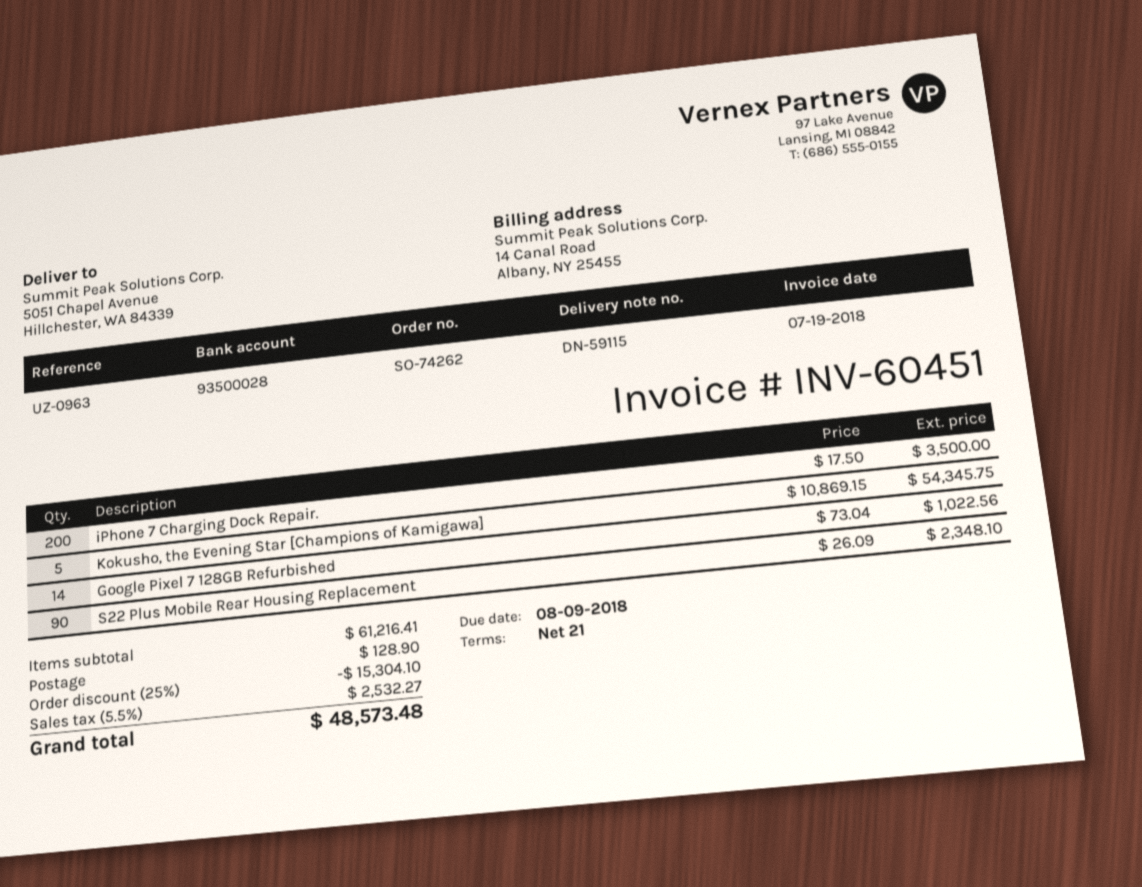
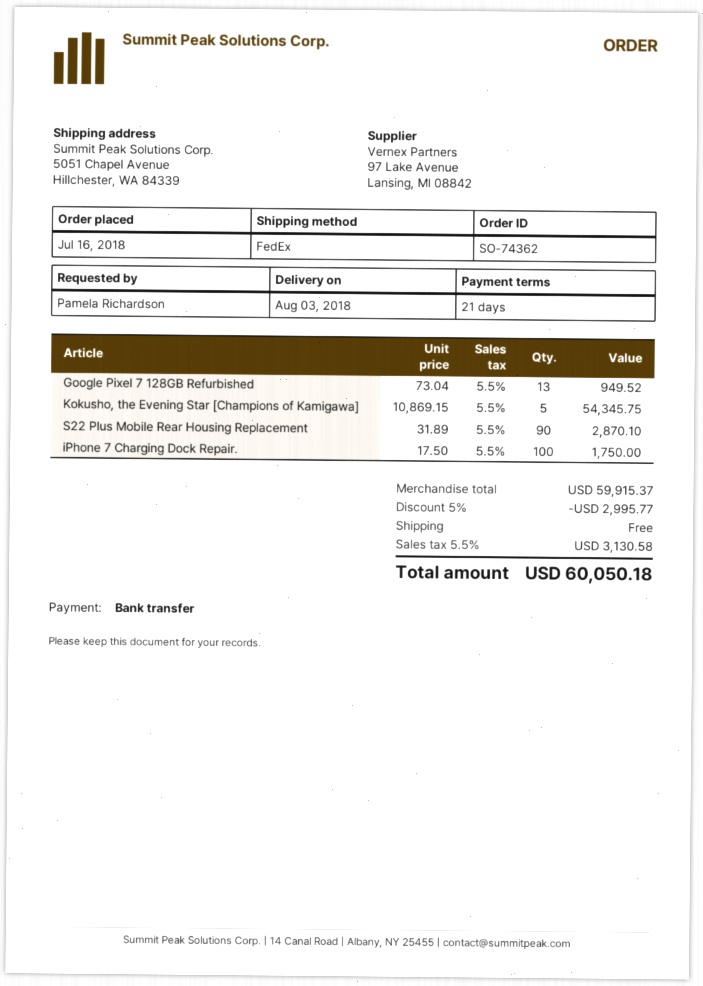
order number: SO-74262 -> SO-74362
iPhone 7 Charging Dock Repair.: 200 x 17.50 = 3500.00 -> 100 x 17.50 = 1750.00
Google Pixel 7 128GB Refurbished: 14 x 73.04 = 1022.56 -> 13 x 73.04 = 949.52
S22 Plus Mobile Rear Housing Replacement: 90 x 26.09 = 2348.10 -> 90 x 31.89 = 2870.10
subtotal: 61216.41 -> 59915.37
discount: 25% = 15304.10 -> 5% = 2995.77
shipping: 128.90 -> 0.00
tax: 5.5% = 2532.27 -> 5.5% = 3130.58
total: 48573.48 -> 60050.18

